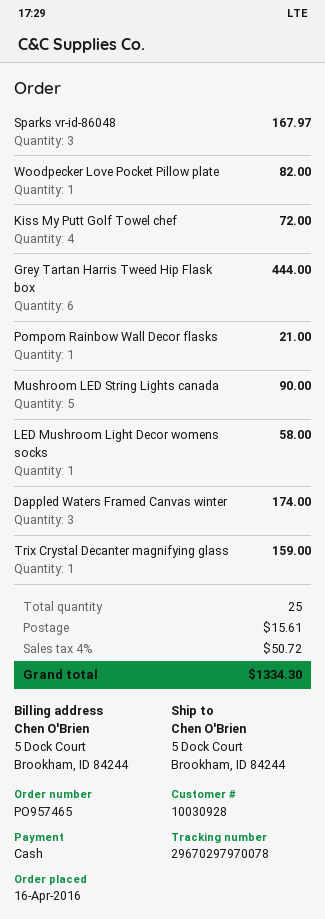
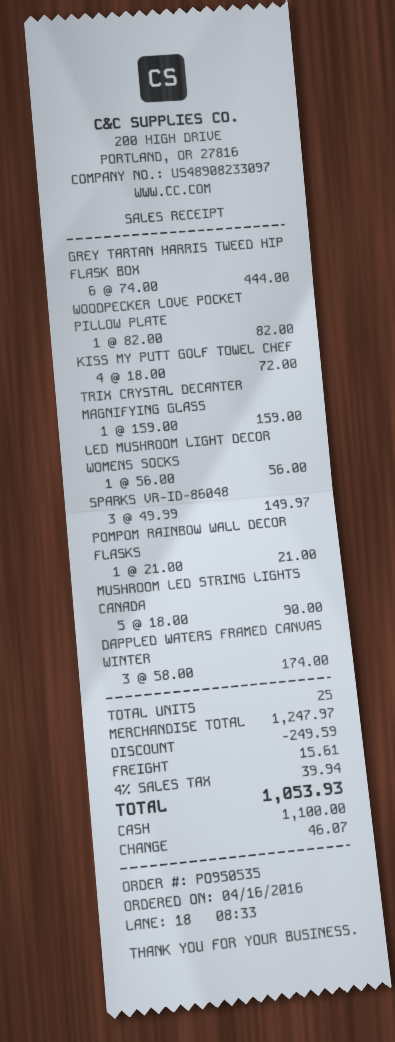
order number: PO957465 -> PO950535
Sparks vr-id-86048: 3 for 167.97 -> 3 for 149.97
LED Mushroom Light Decor womens socks: 1 for 58.00 -> 1 for 56.00
discount: none -> 249.59
tax: 4% = 50.72 -> 4% = 39.94
total: 1334.30 -> 1053.93

